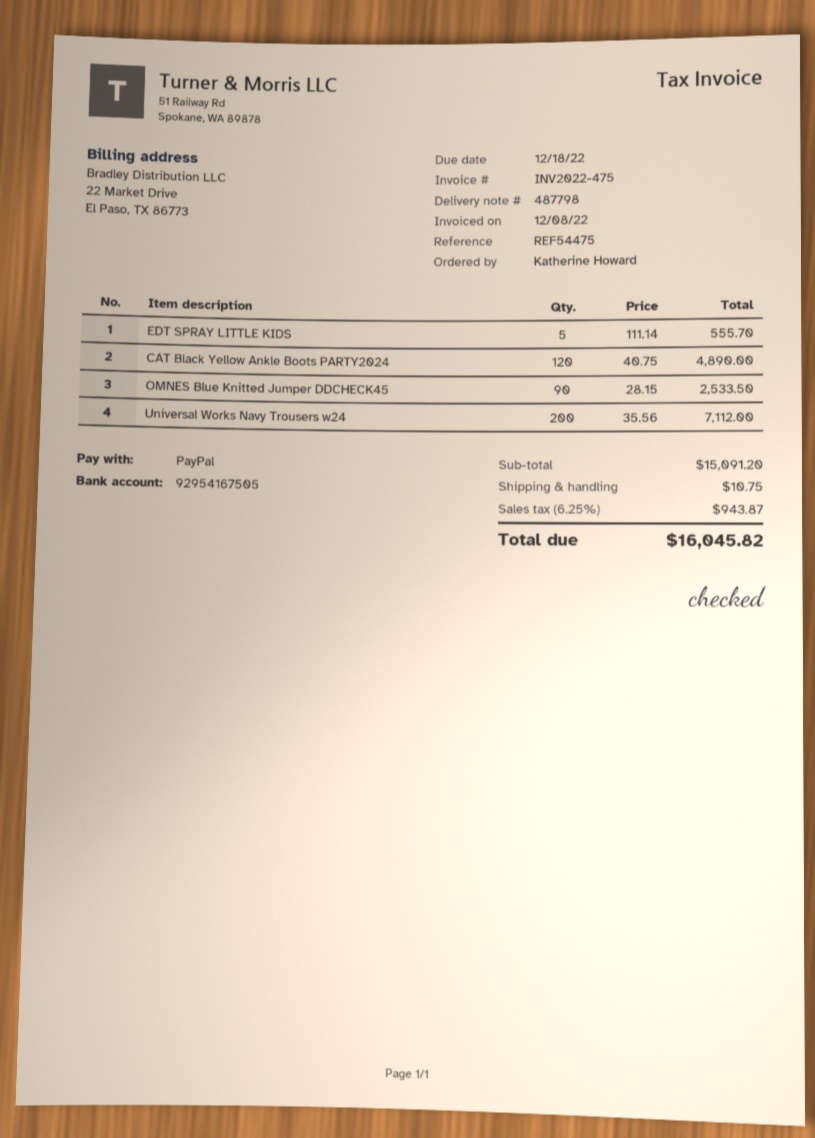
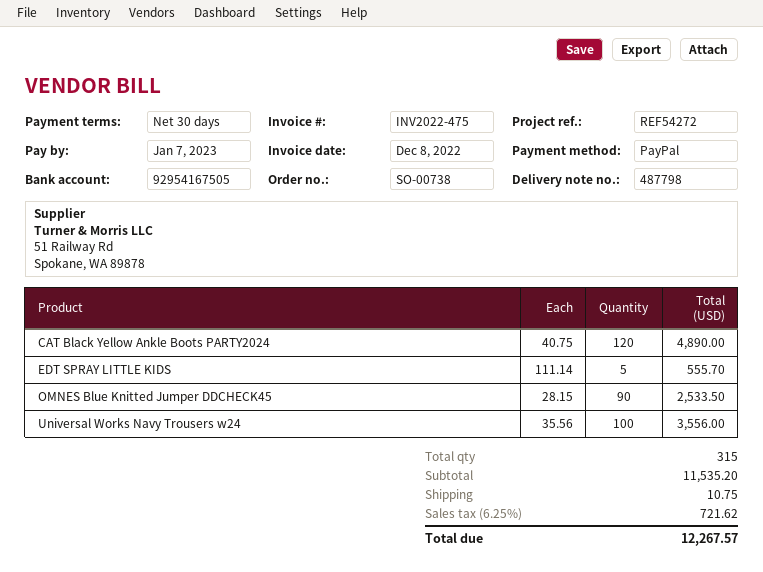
due date: 2022-12-18 -> 2023-01-07
reference: REF54475 -> REF54272
Universal Works Navy Trousers w24: 200 x 35.56 = 7112.00 -> 100 x 35.56 = 3556.00
subtotal: 15091.20 -> 11535.20
tax: 6.25% = 943.87 -> 6.25% = 721.62
total: 16045.82 -> 12267.57

